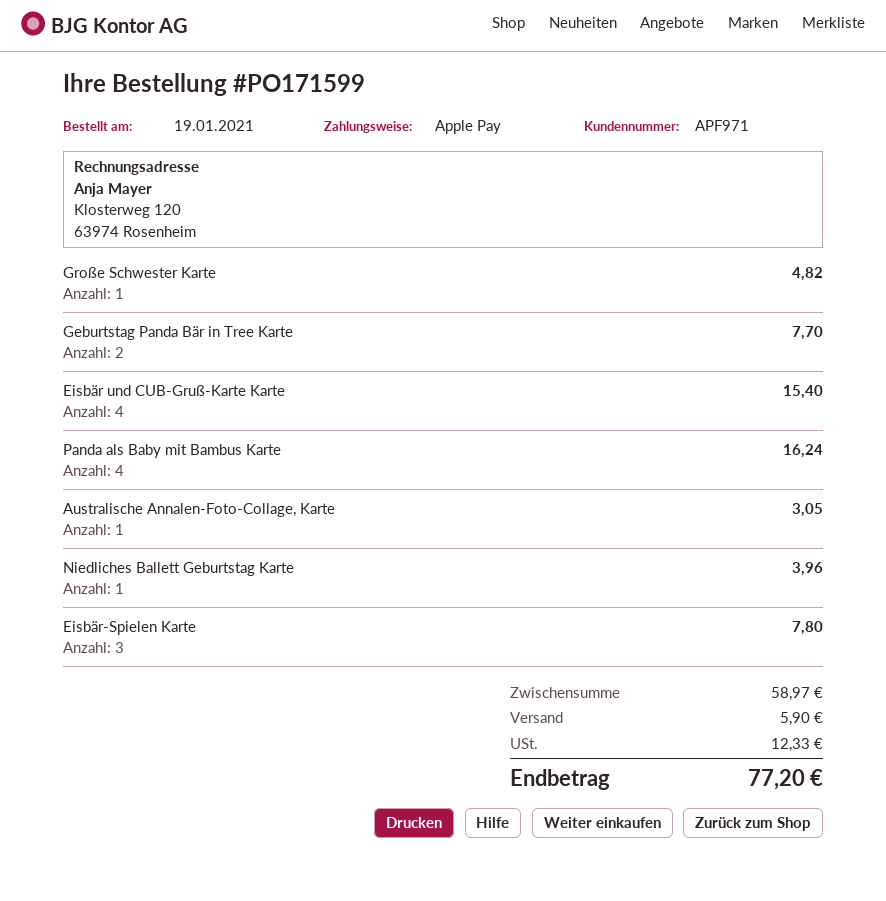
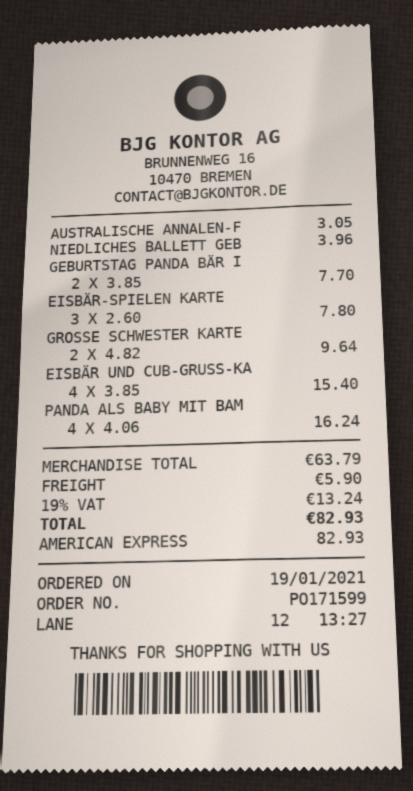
payment method: Apple Pay -> American Express
Große Schwester Karte: 1 for 4.82 -> 2 for 9.64
subtotal: 58.97 -> 63.79
tax: 12.33 -> 13.24
total: 77.20 -> 82.93

